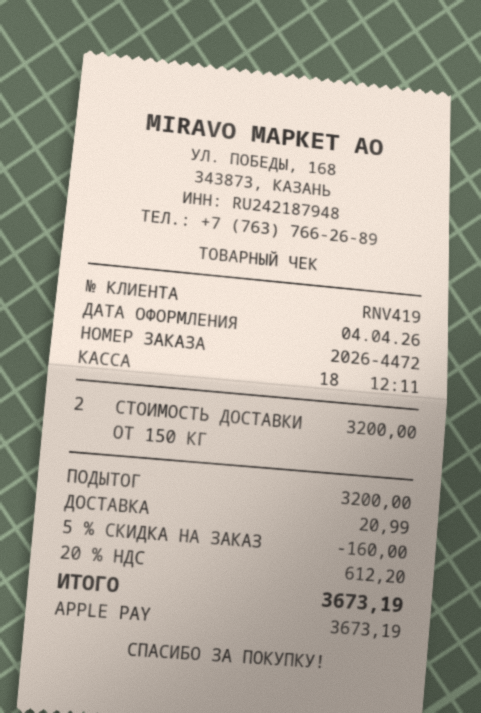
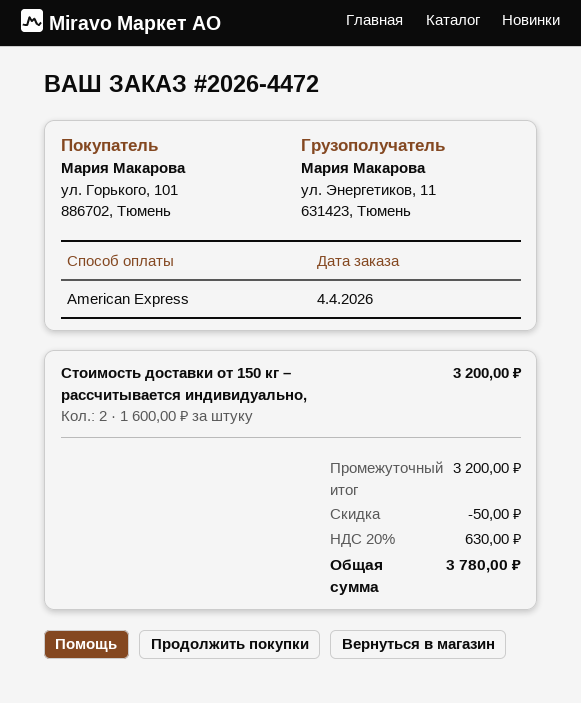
payment method: Apple Pay -> American Express
discount: 160.00 -> 50.00
shipping: 20.99 -> none
tax: 20% = 612.20 -> 20% = 630.00
total: 3673.19 -> 3780.00

